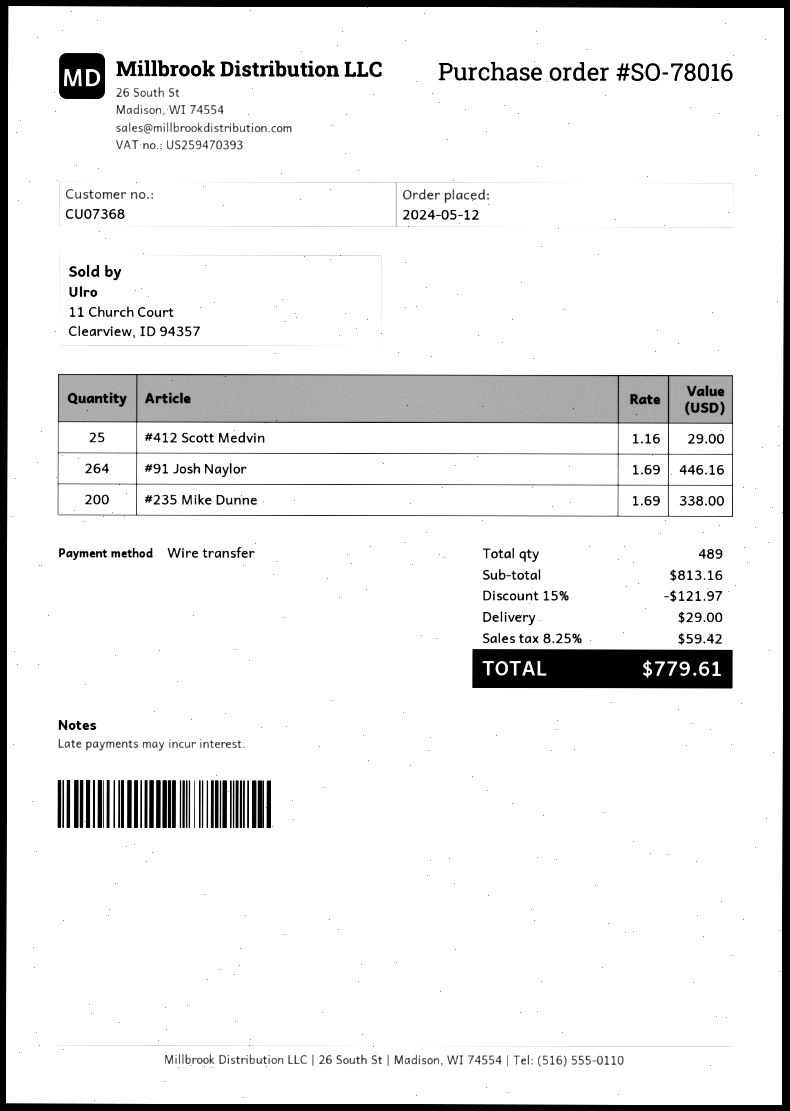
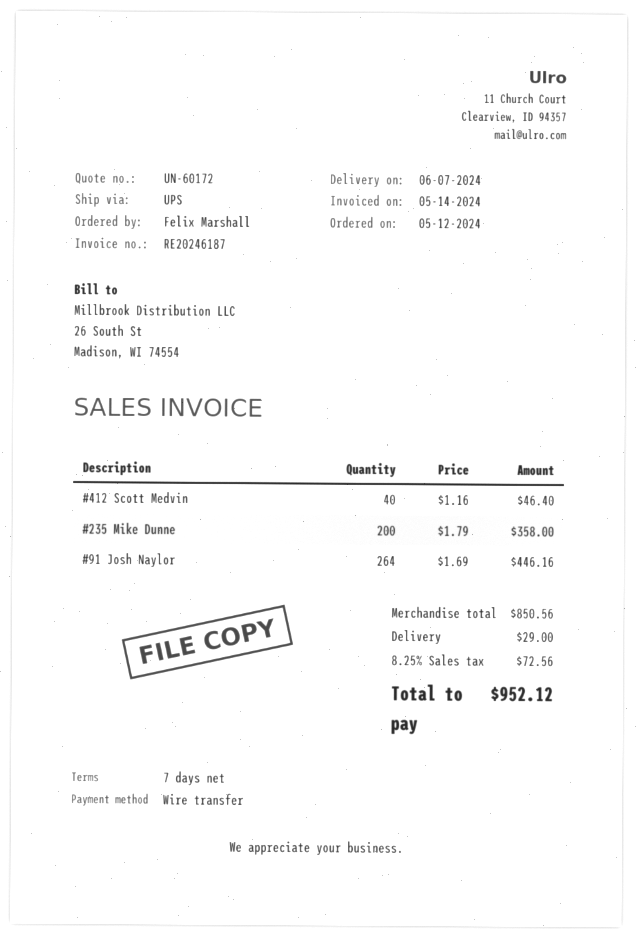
#412 Scott Medvin: 25 x 1.16 = 29.00 -> 40 x 1.16 = 46.40
#235 Mike Dunne: 200 x 1.69 = 338.00 -> 200 x 1.79 = 358.00
subtotal: 813.16 -> 850.56
discount: 15% = 121.97 -> none
tax: 8.25% = 59.42 -> 8.25% = 72.56
total: 779.61 -> 952.12

